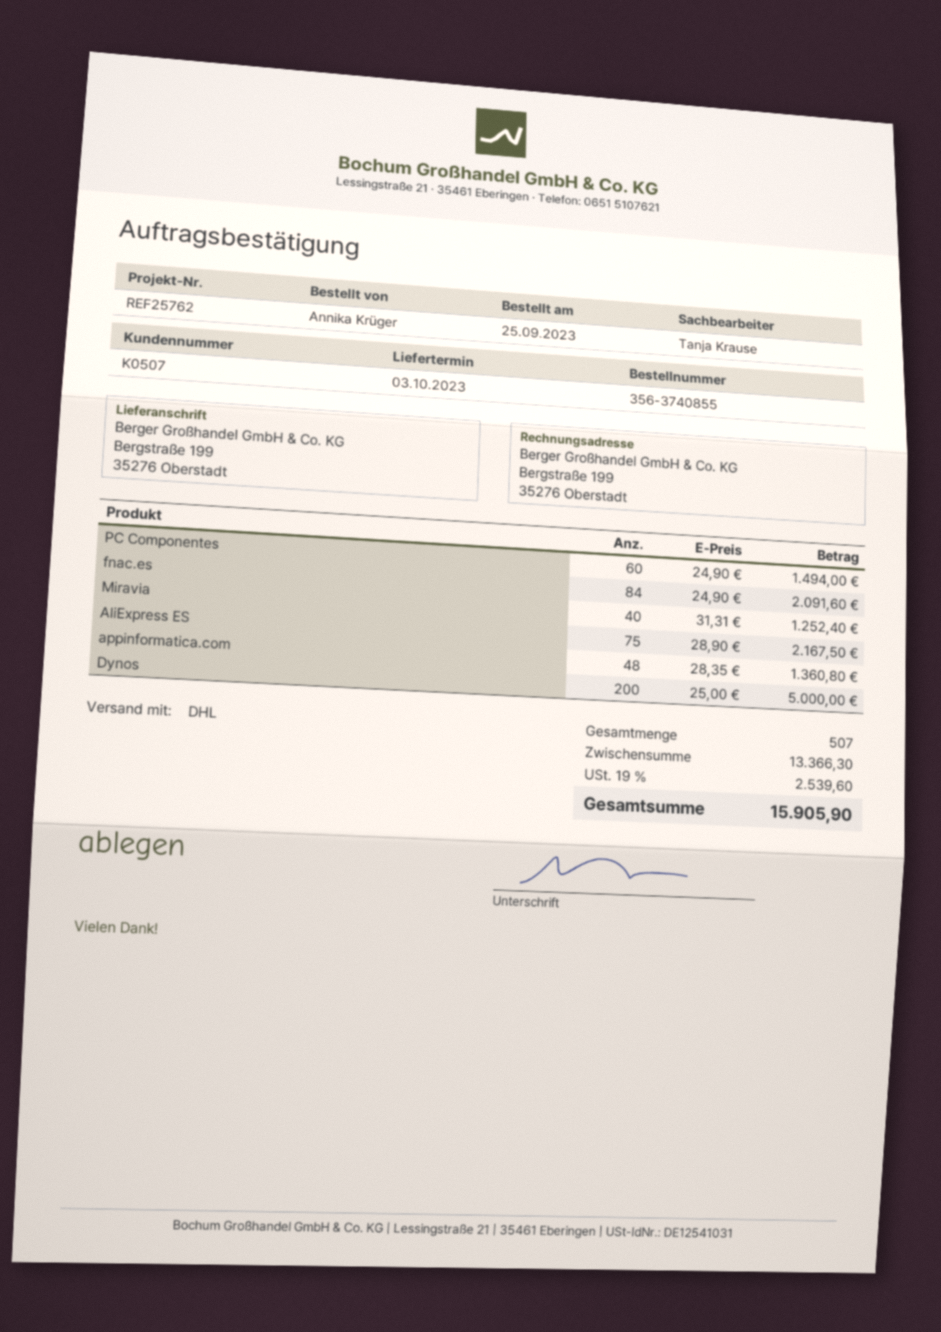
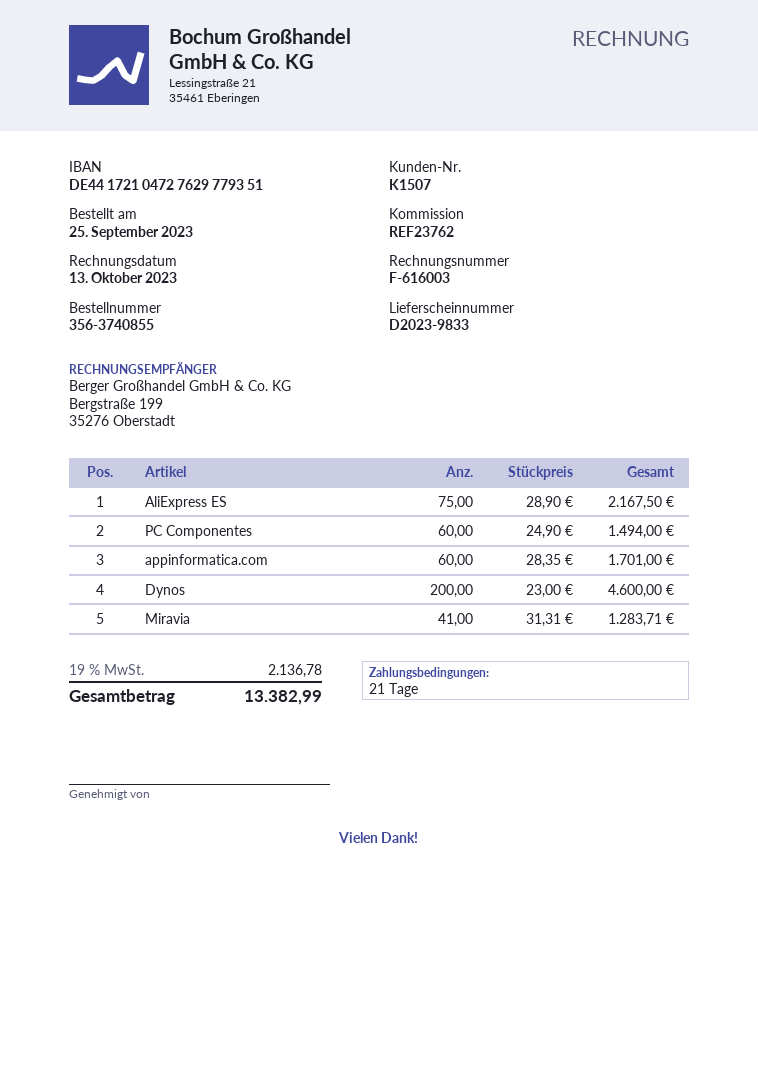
customer number: K0507 -> K1507
reference: REF25762 -> REF23762
fnac.es: 84 x 24.90 = 2091.60 -> none
Miravia: 40 x 31.31 = 1252.40 -> 41 x 31.31 = 1283.71
appinformatica.com: 48 x 28.35 = 1360.80 -> 60 x 28.35 = 1701.00
Dynos: 200 x 25.00 = 5000.00 -> 200 x 23.00 = 4600.00
tax: 19% = 2539.60 -> 19% = 2136.78
total: 15905.90 -> 13382.99

